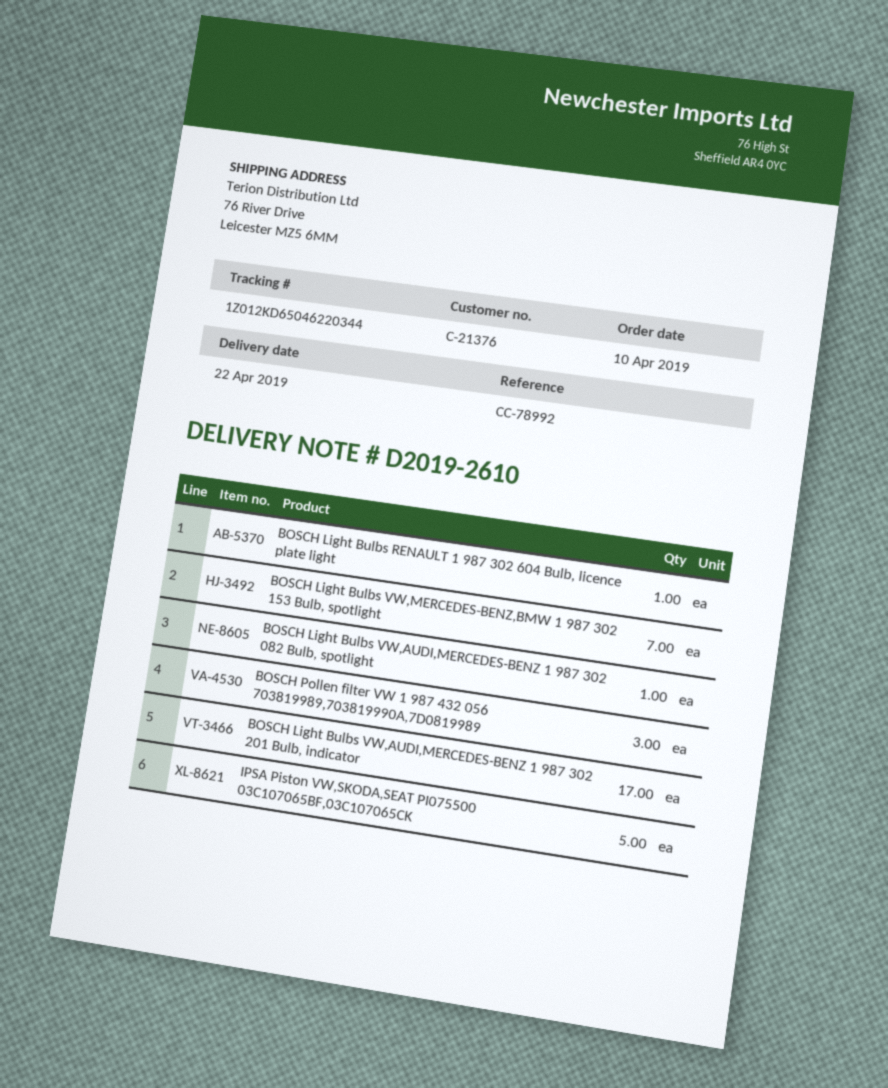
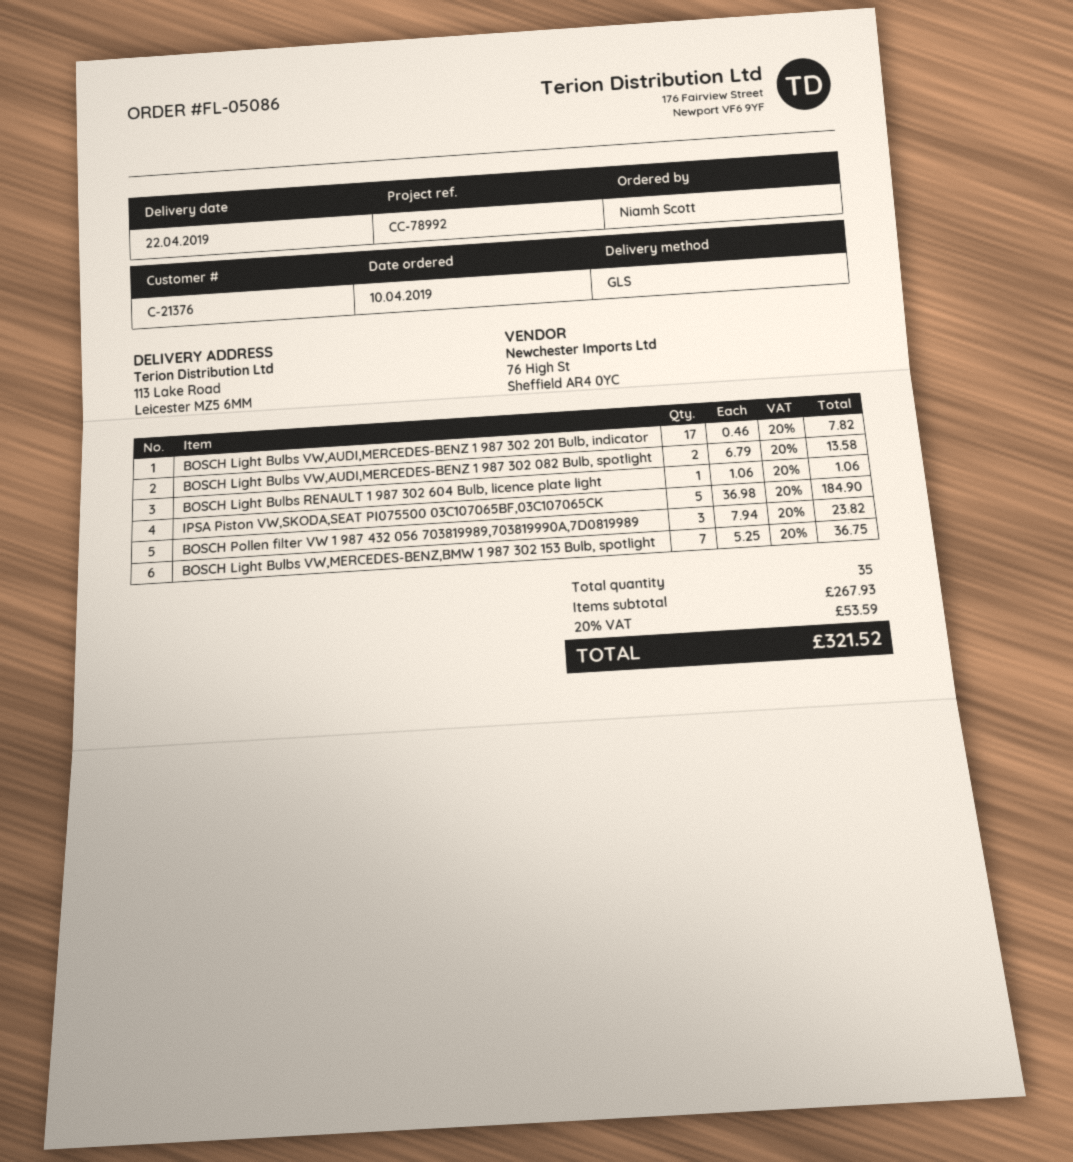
ship to: 76 River Drive, Leicester MZ5 6MM -> 113 Lake Road, Leicester MZ5 6MM
BOSCH Light Bulbs VW,AUDI,MERCEDES-BENZ 1 987 302 082 Bulb, spotlight: 1 -> 2

